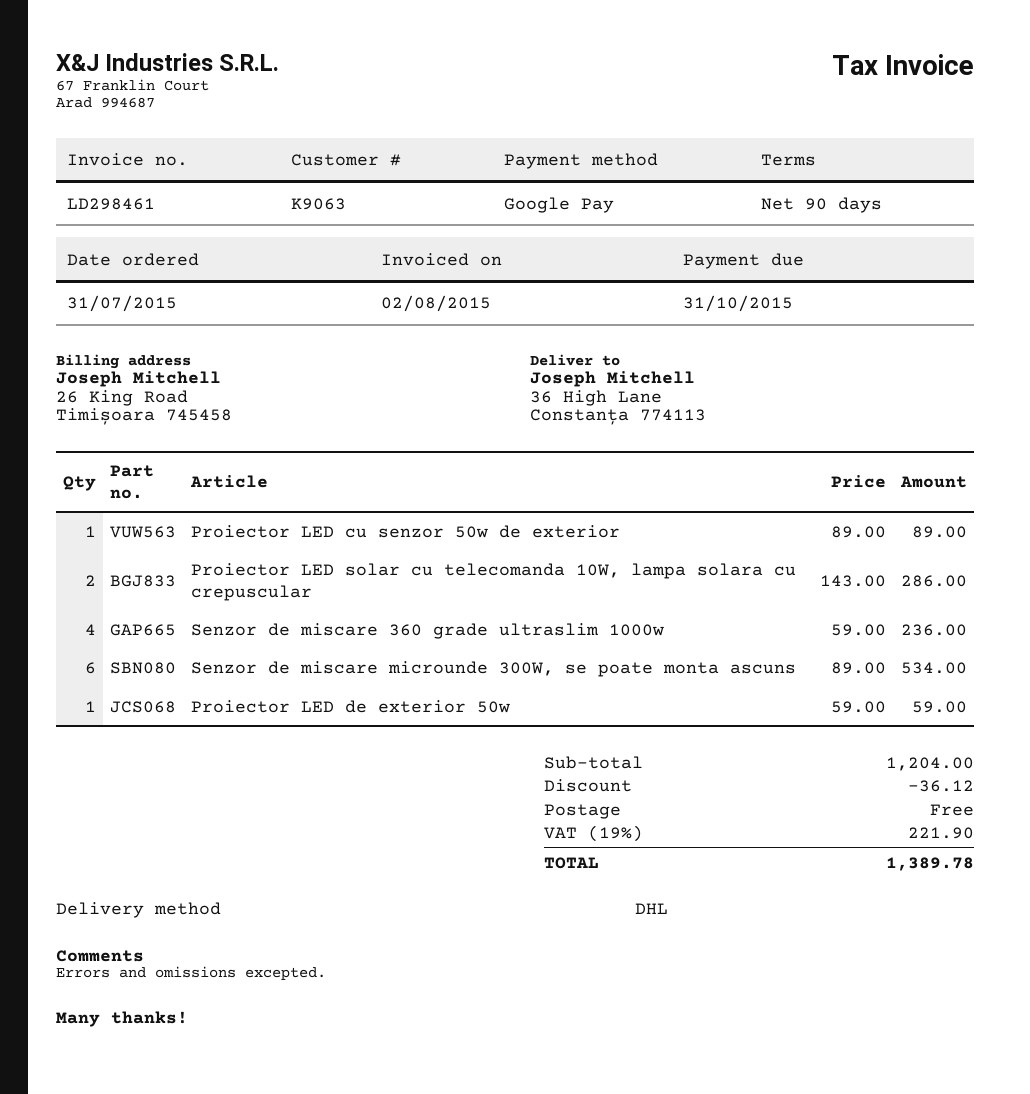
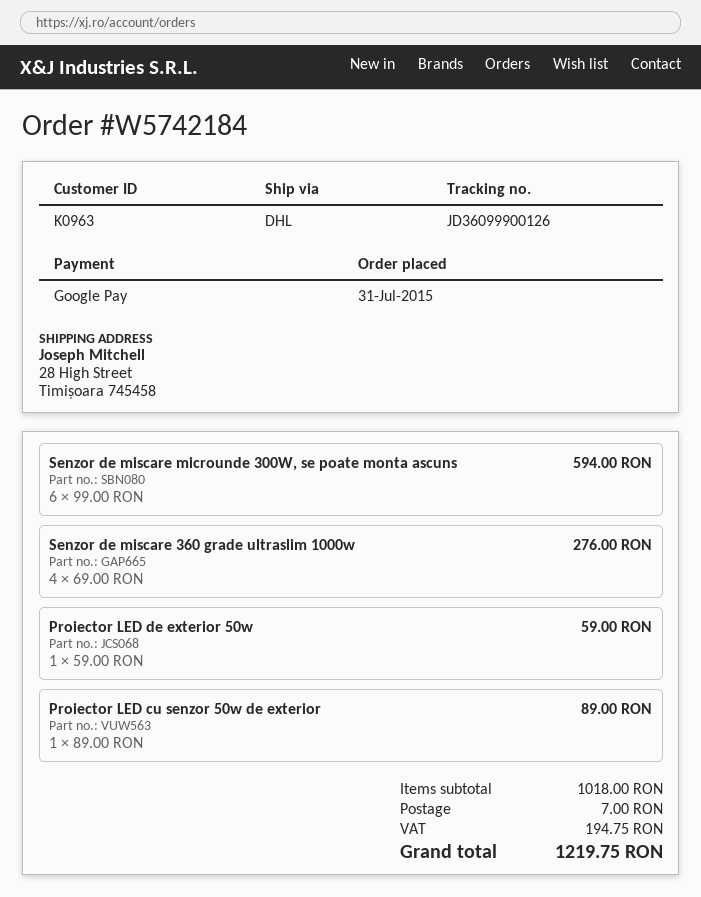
customer number: K9063 -> K0963
ship to: 36 High Lane, Constanța 774113 -> 28 High Street, Timișoara 745458
Proiector LED solar cu telecomanda 10W, lampa solara cu crepuscular: 2 x 143.00 = 286.00 -> none
Senzor de miscare 360 grade ultraslim 1000w: 4 x 59.00 = 236.00 -> 4 x 69.00 = 276.00
Senzor de miscare microunde 300W, se poate monta ascuns: 6 x 89.00 = 534.00 -> 6 x 99.00 = 594.00
subtotal: 1204.00 -> 1018.00
discount: 36.12 -> none
shipping: 0.00 -> 7.00
tax: 221.90 -> 194.75
total: 1389.78 -> 1219.75

